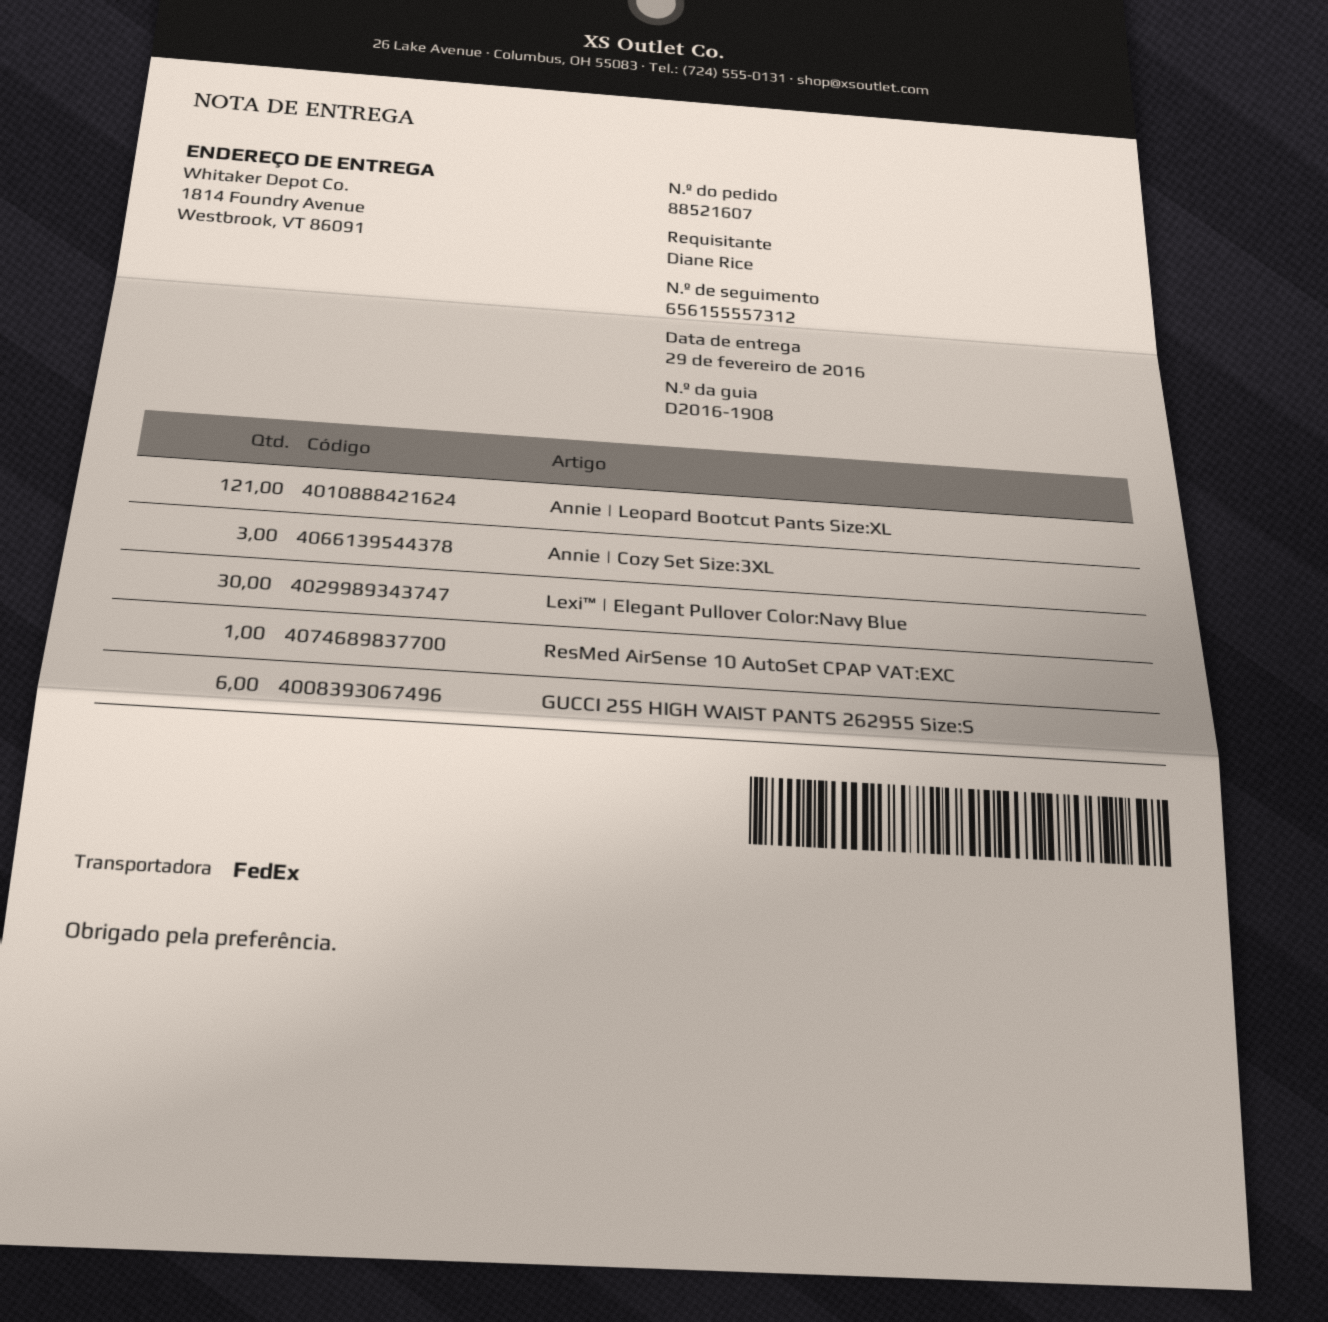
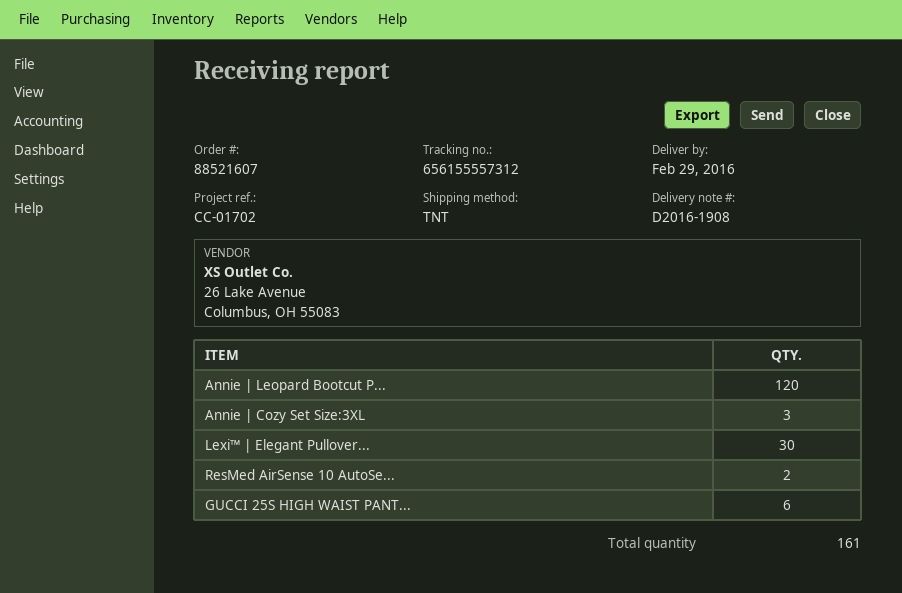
shipping method: FedEx -> TNT
Annie | Leopard Bootcut Pants Size:XL: 121 -> 120
ResMed AirSense 10 AutoSet CPAP VAT:EXC: 1 -> 2

